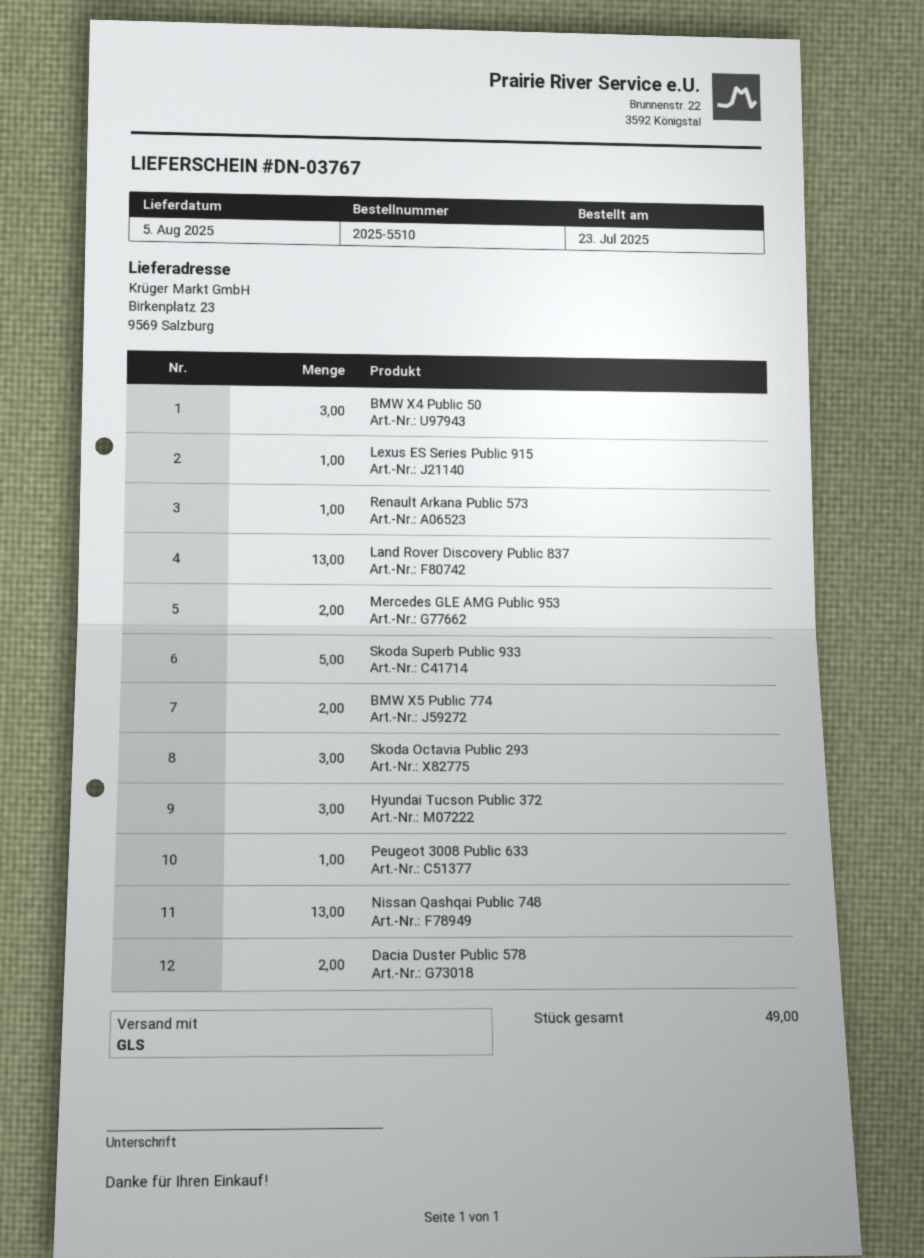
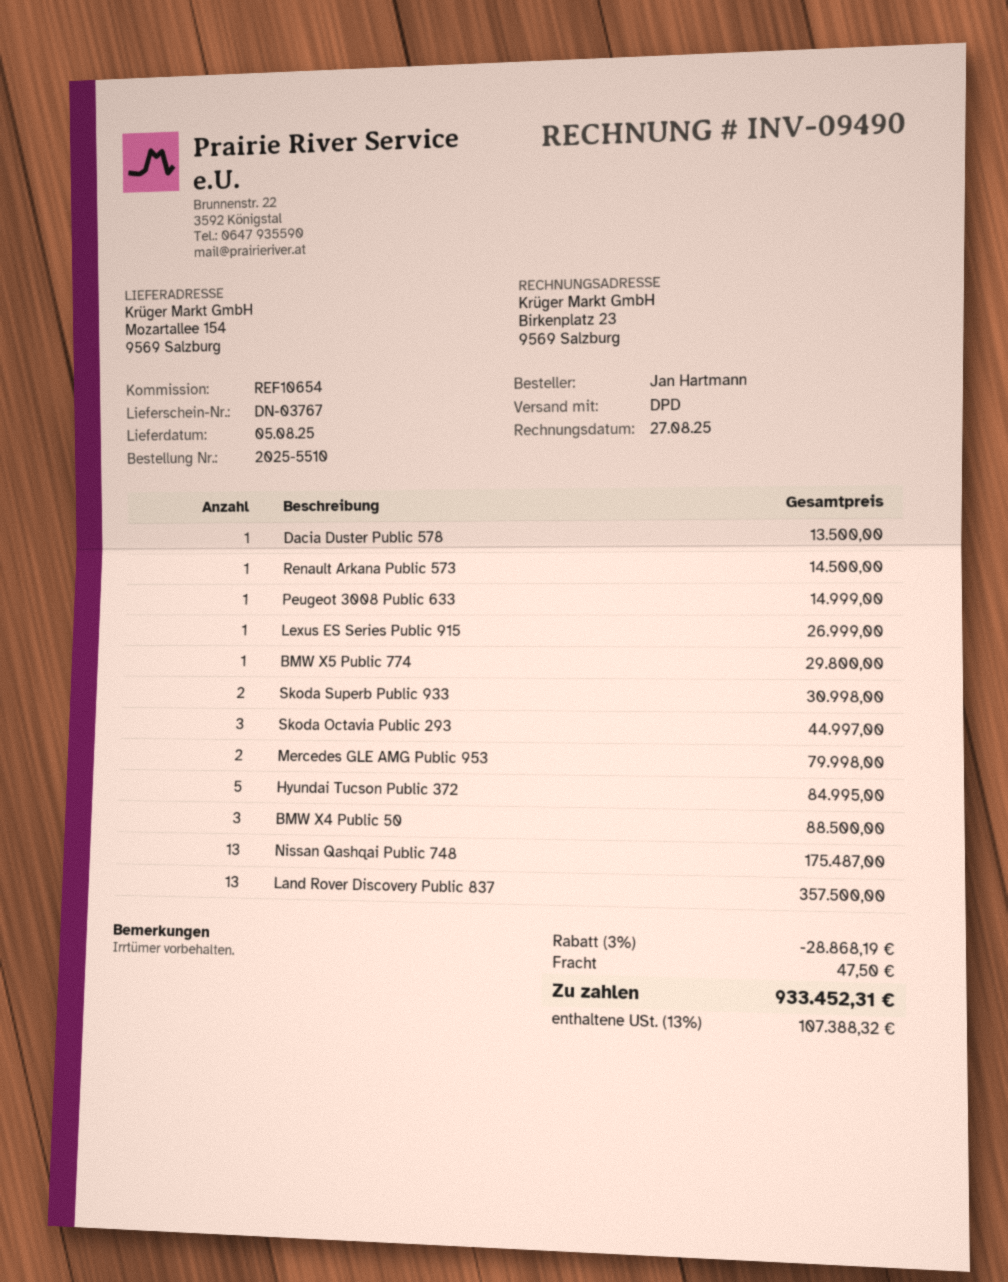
shipping method: GLS -> DPD
ship to: Birkenplatz 23, 9569 Salzburg -> Mozartallee 154, 9569 Salzburg
Skoda Superb Public 933: 5 -> 2
BMW X5 Public 774: 2 -> 1
Hyundai Tucson Public 372: 3 -> 5
Dacia Duster Public 578: 2 -> 1

